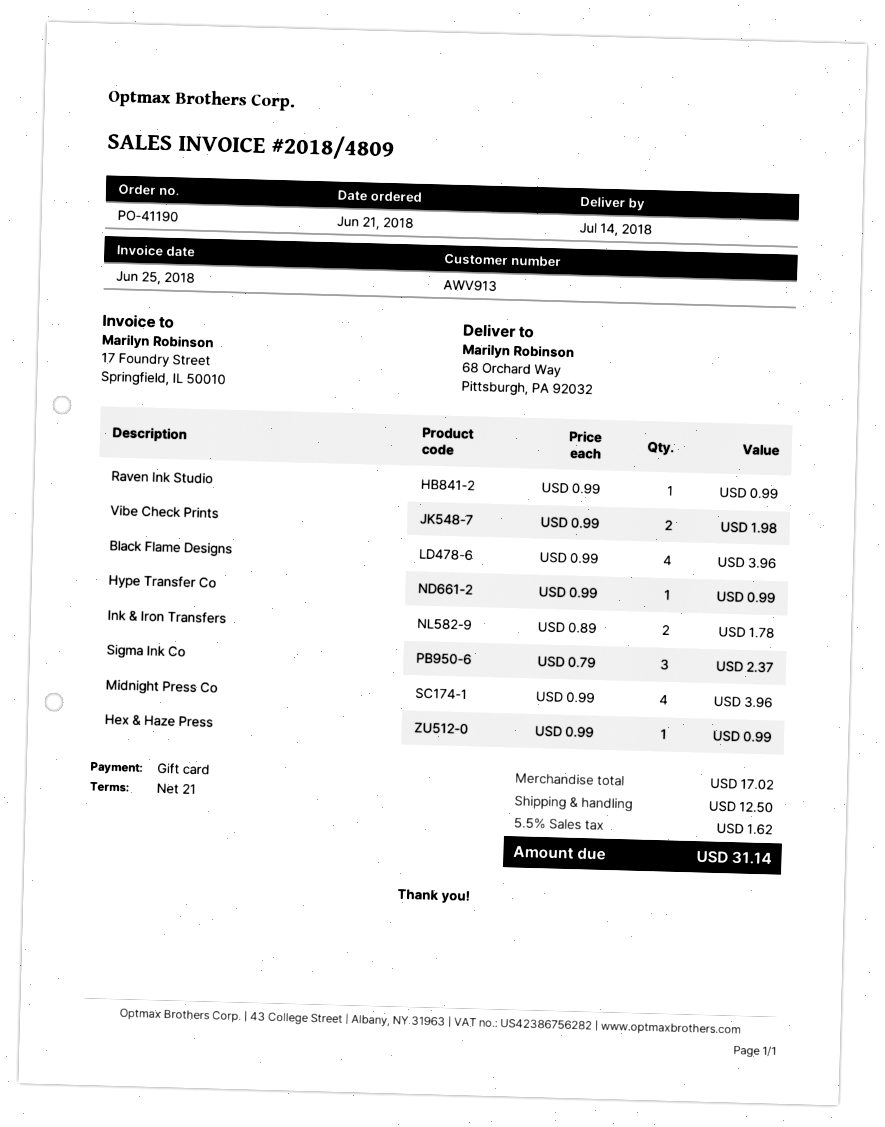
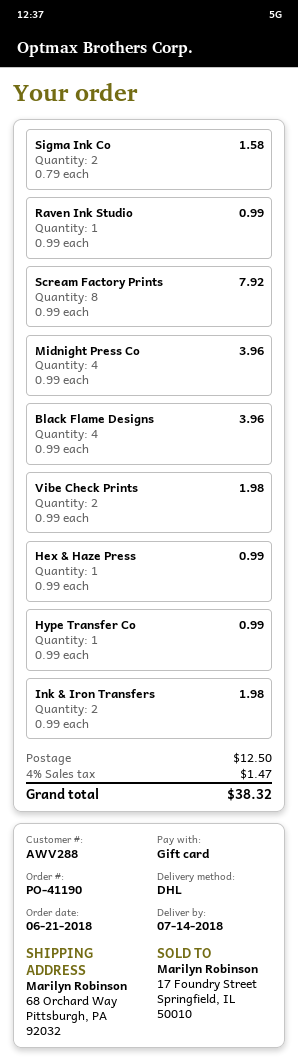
customer number: AWV913 -> AWV288
Ink & Iron Transfers: 2 x 0.89 = 1.78 -> 2 x 0.99 = 1.98
Sigma Ink Co: 3 x 0.79 = 2.37 -> 2 x 0.79 = 1.58
Scream Factory Prints: none -> 8 x 0.99 = 7.92
tax: 5.5% = 1.62 -> 4% = 1.47
total: 31.14 -> 38.32

